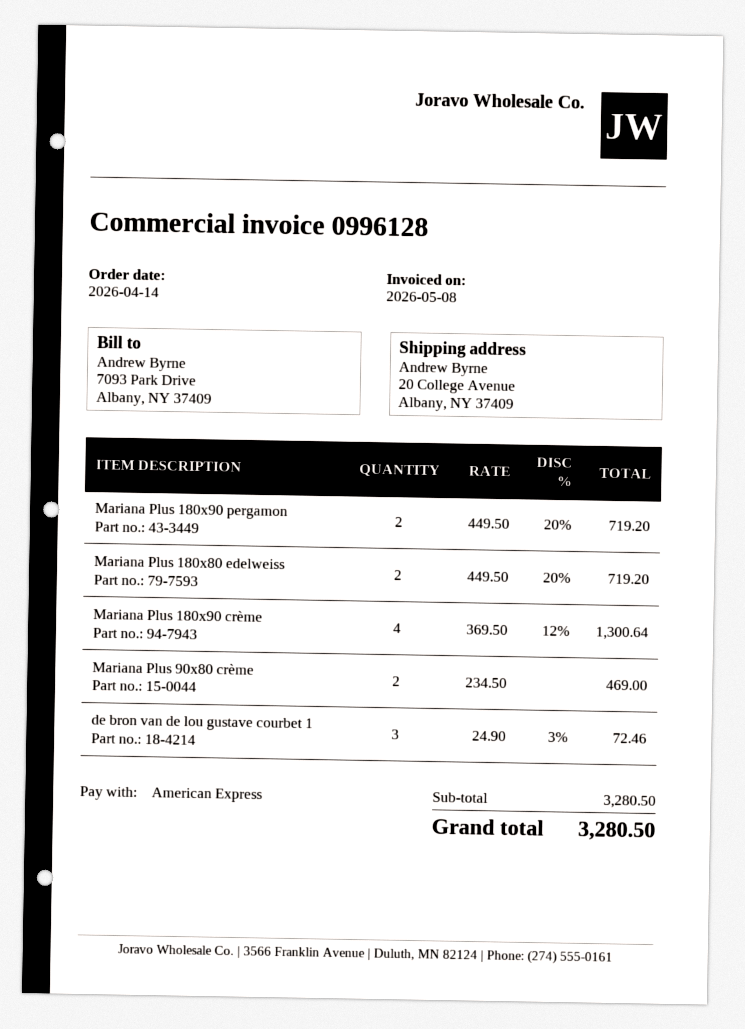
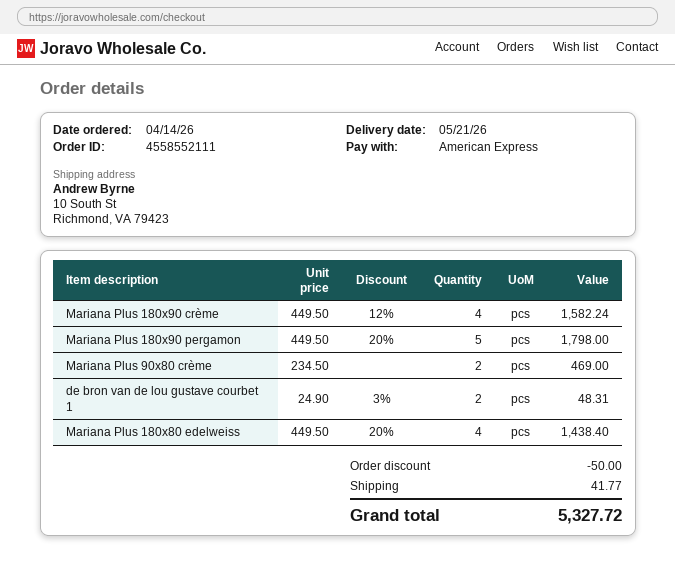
ship to: 20 College Avenue, Albany, NY 37409 -> 10 South St, Richmond, VA 79423
Mariana Plus 180x90 pergamon: 2 x 449.50 - 20% = 719.20 -> 5 x 449.50 - 20% = 1798.00
Mariana Plus 180x80 edelweiss: 2 x 449.50 - 20% = 719.20 -> 4 x 449.50 - 20% = 1438.40
Mariana Plus 180x90 crème: 4 x 369.50 - 12% = 1300.64 -> 4 x 449.50 - 12% = 1582.24
de bron van de lou gustave courbet 1: 3 x 24.90 - 3% = 72.46 -> 2 x 24.90 - 3% = 48.31
discount: none -> 50.00
shipping: none -> 41.77
total: 3280.50 -> 5327.72

